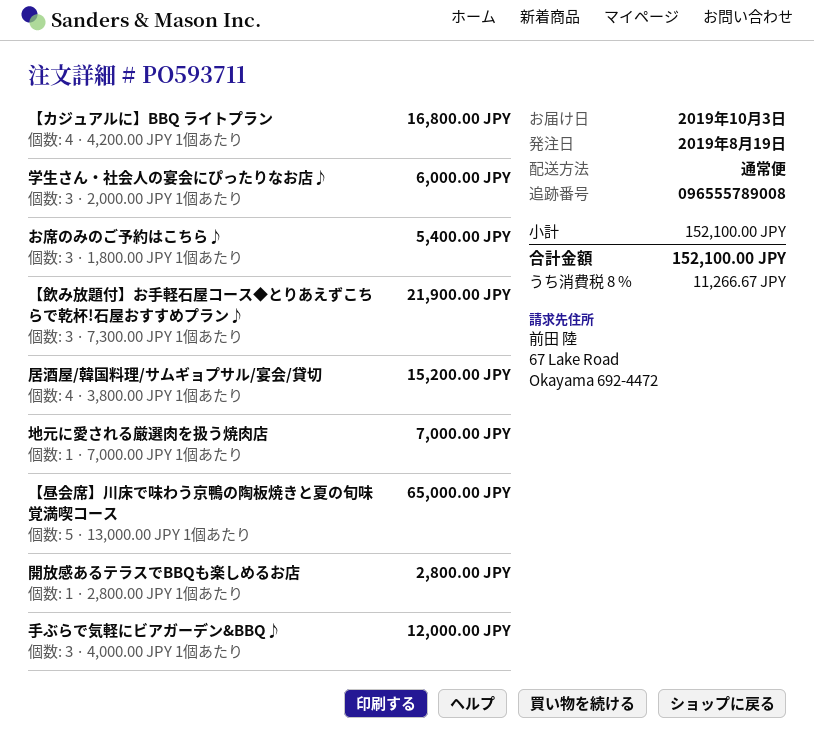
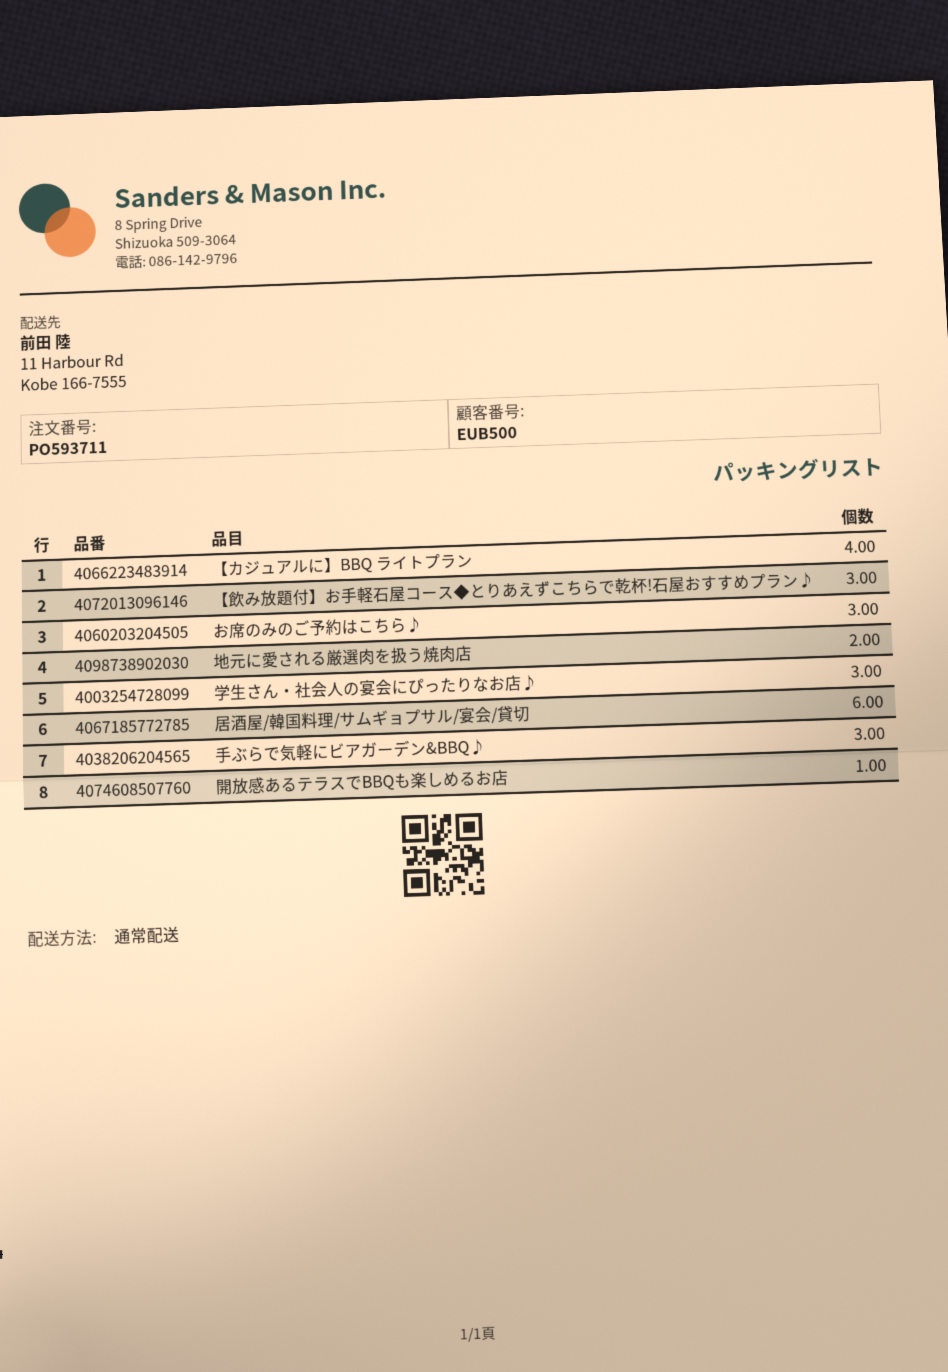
居酒屋/韓国料理/サムギョプサル/宴会/貸切: 4 -> 6
地元に愛される厳選肉を扱う焼肉店: 1 -> 2
【昼会席】川床で味わう京鴨の陶板焼きと夏の旬味覚満喫コース: 5 -> none

